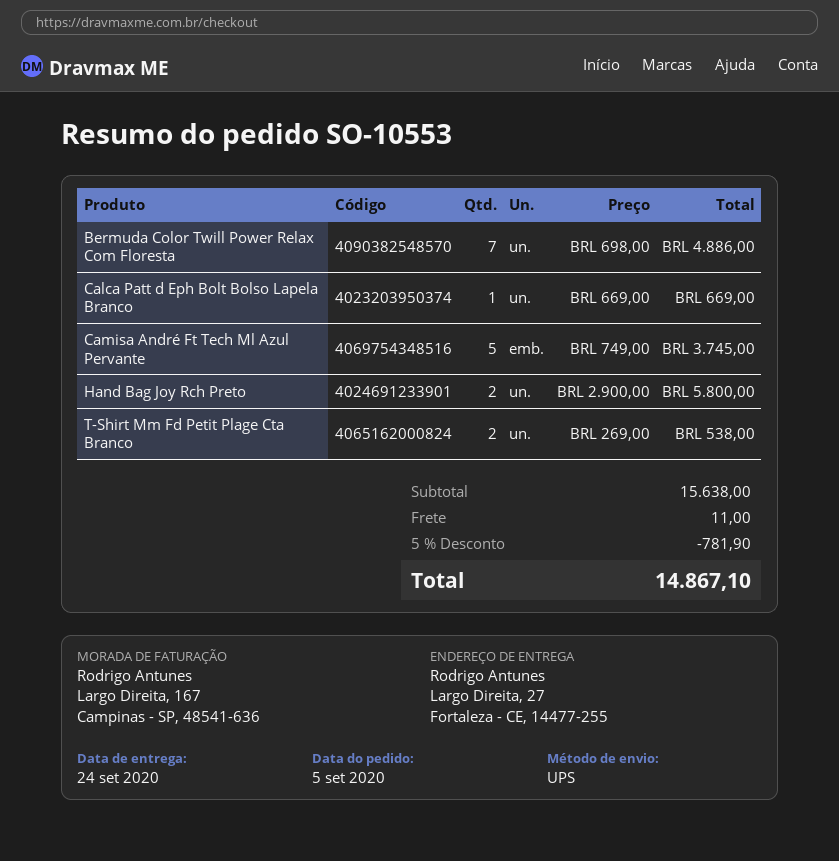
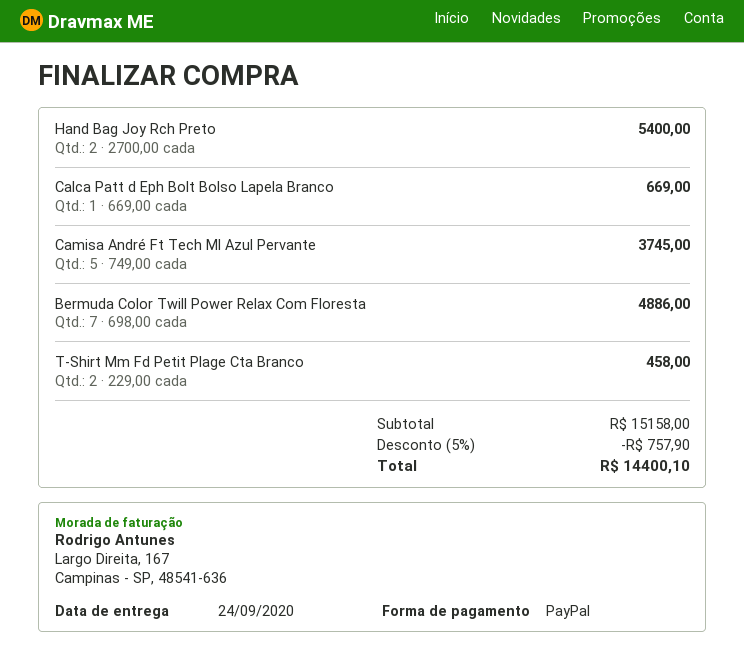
Hand Bag Joy Rch Preto: 2 x 2900.00 = 5800.00 -> 2 x 2700.00 = 5400.00
T-Shirt Mm Fd Petit Plage Cta Branco: 2 x 269.00 = 538.00 -> 2 x 229.00 = 458.00
subtotal: 15638.00 -> 15158.00
discount: 5% = 781.90 -> 5% = 757.90
shipping: 11.00 -> none
total: 14867.10 -> 14400.10

